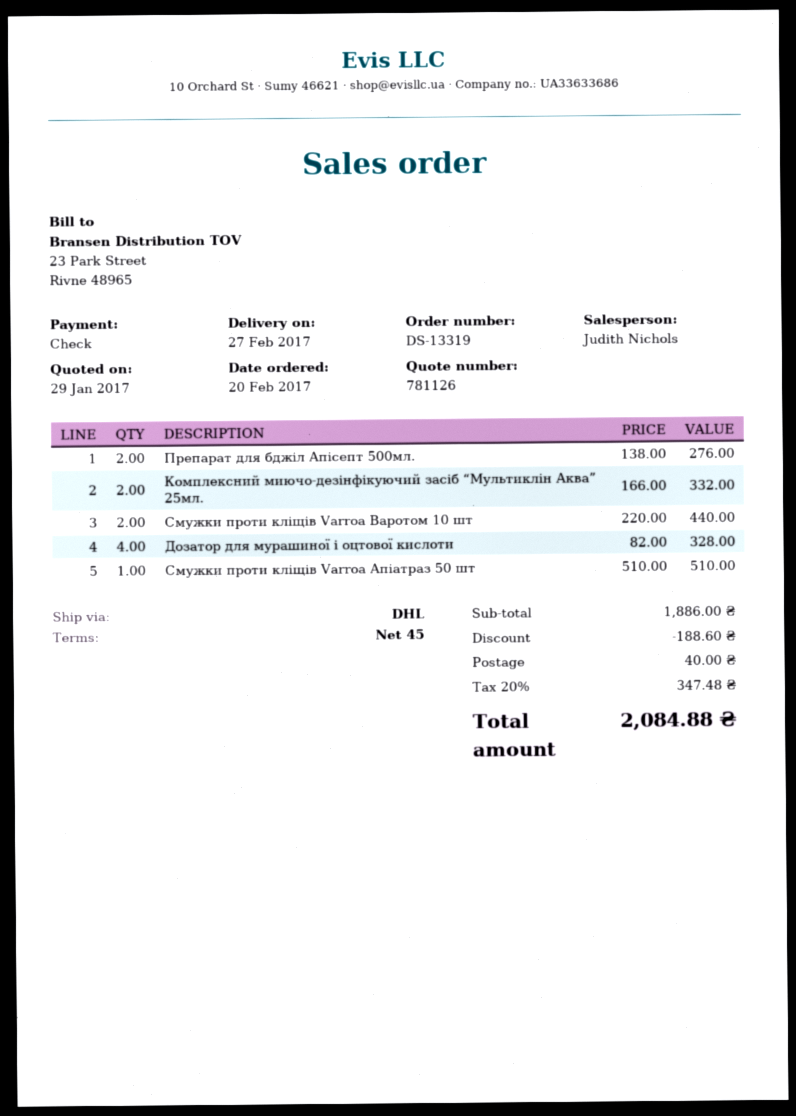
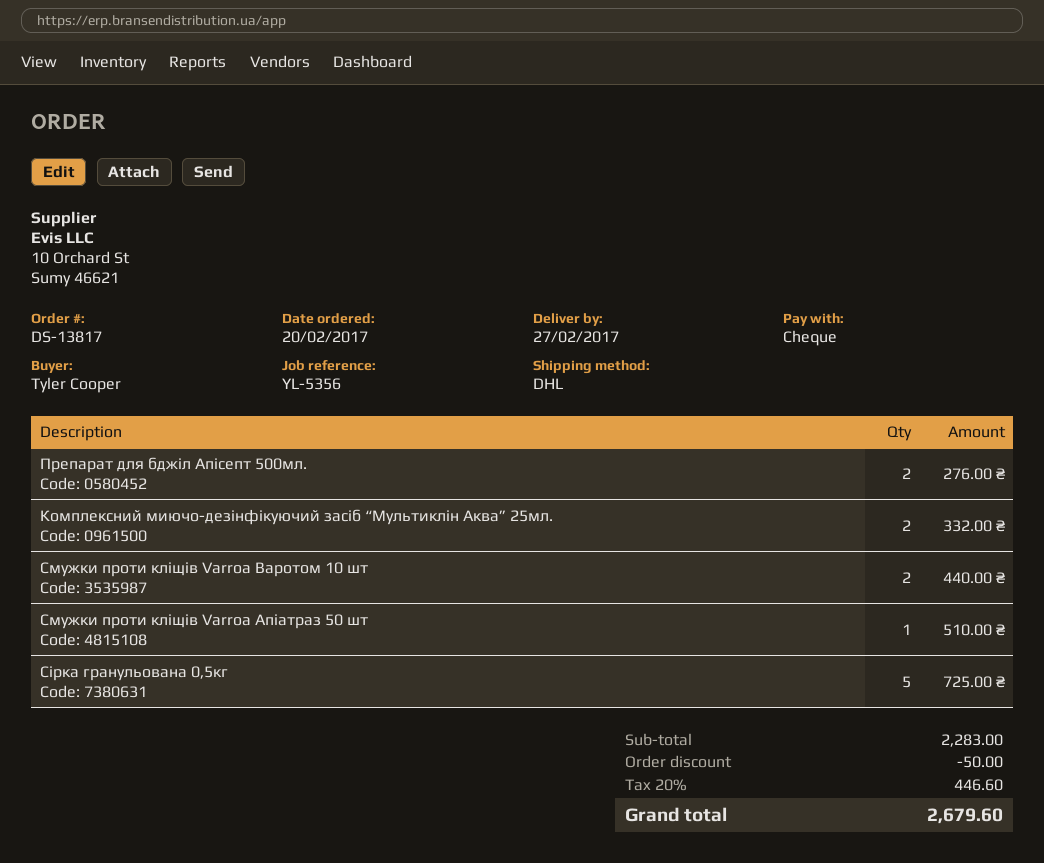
order number: DS-13319 -> DS-13817
Дозатор для мурашиної і оцтової кислоти: 4 for 328.00 -> none
Сірка гранульована 0,5кг: none -> 5 for 725.00
subtotal: 1886.00 -> 2283.00
discount: 188.60 -> 50.00
shipping: 40.00 -> none
tax: 20% = 347.48 -> 20% = 446.60
total: 2084.88 -> 2679.60

